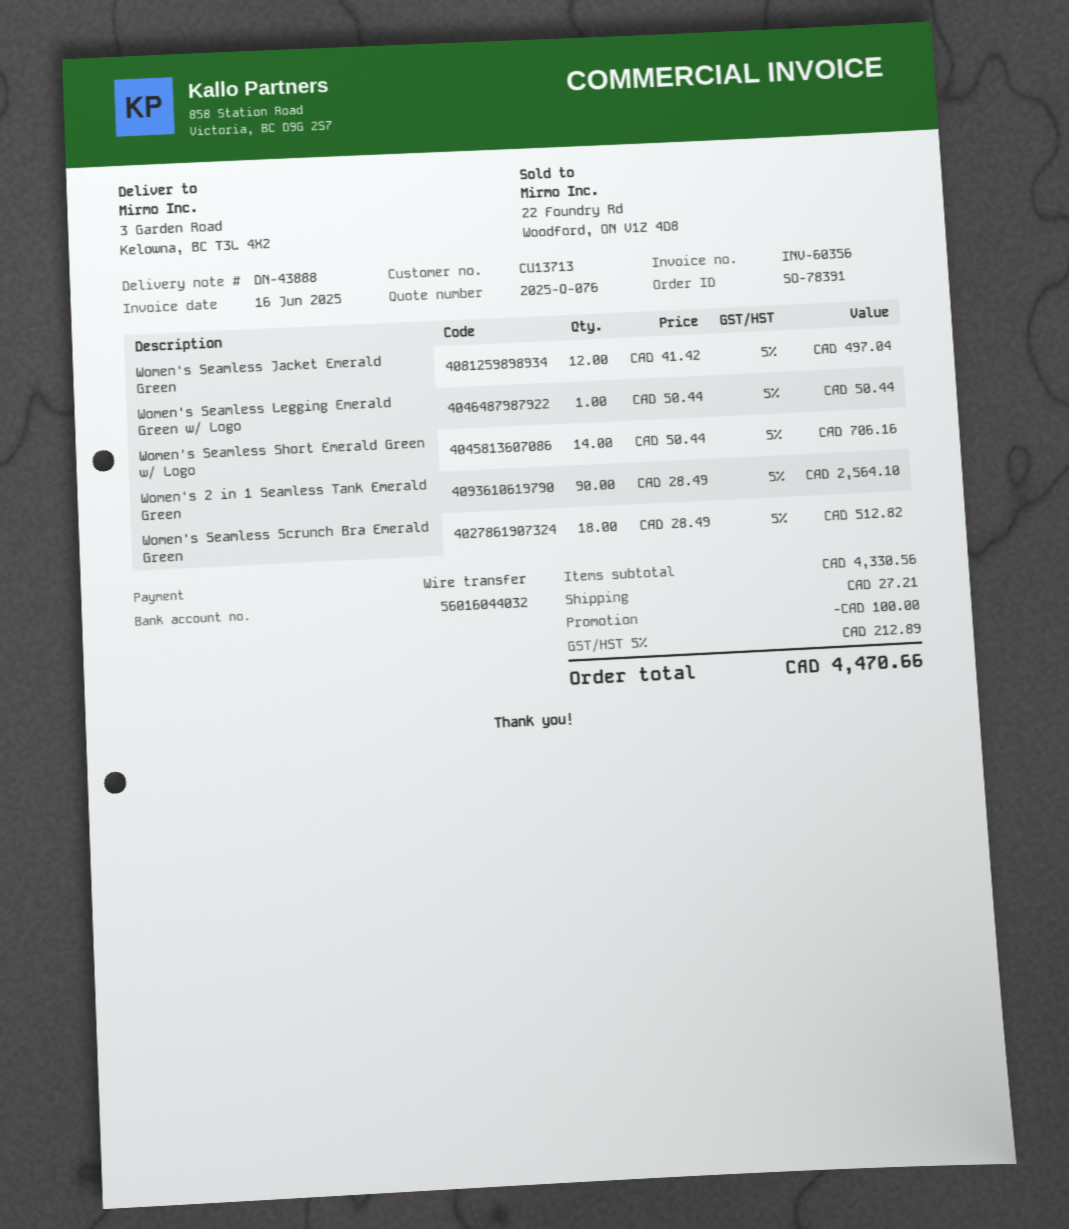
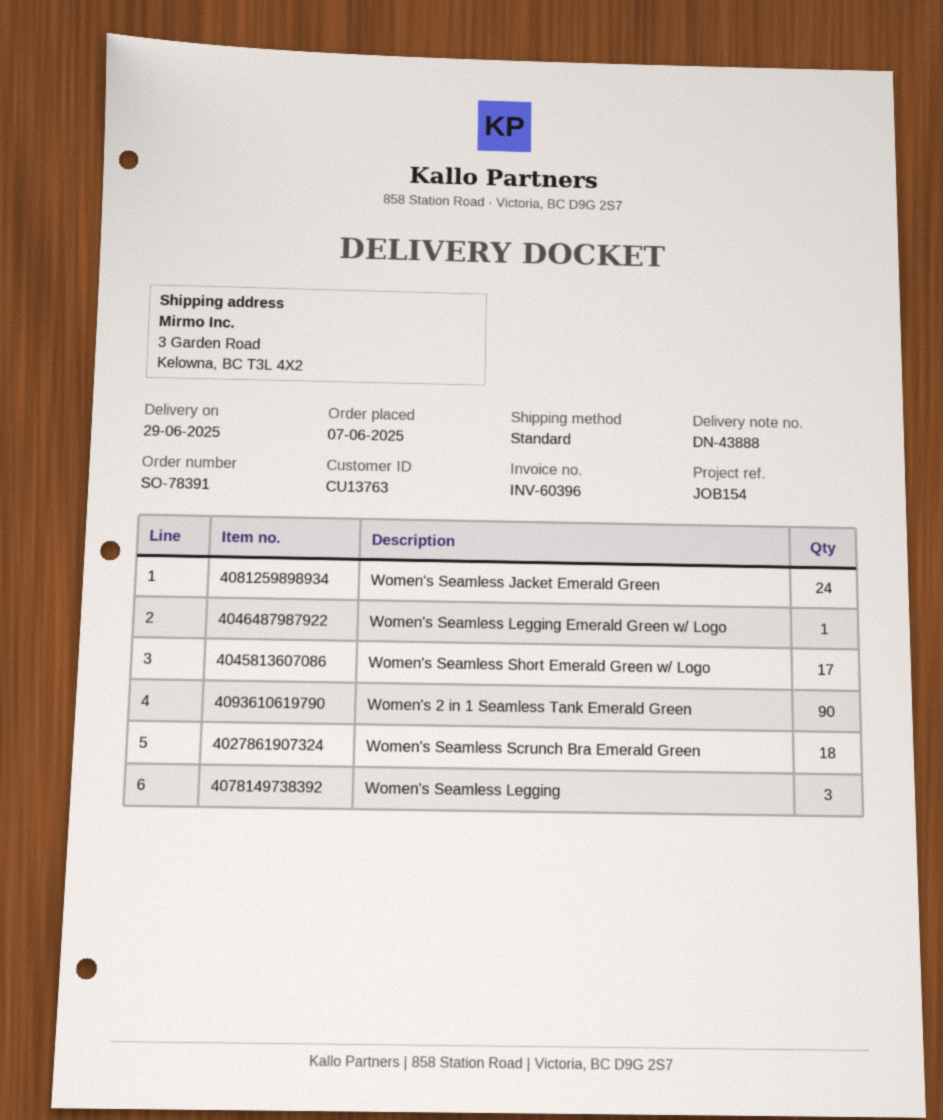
invoice number: INV-60356 -> INV-60396
customer number: CU13713 -> CU13763
Women's Seamless Jacket Emerald Green: 12 -> 24
Women's Seamless Short Emerald Green w/ Logo: 14 -> 17
Women's Seamless Legging: none -> 3

